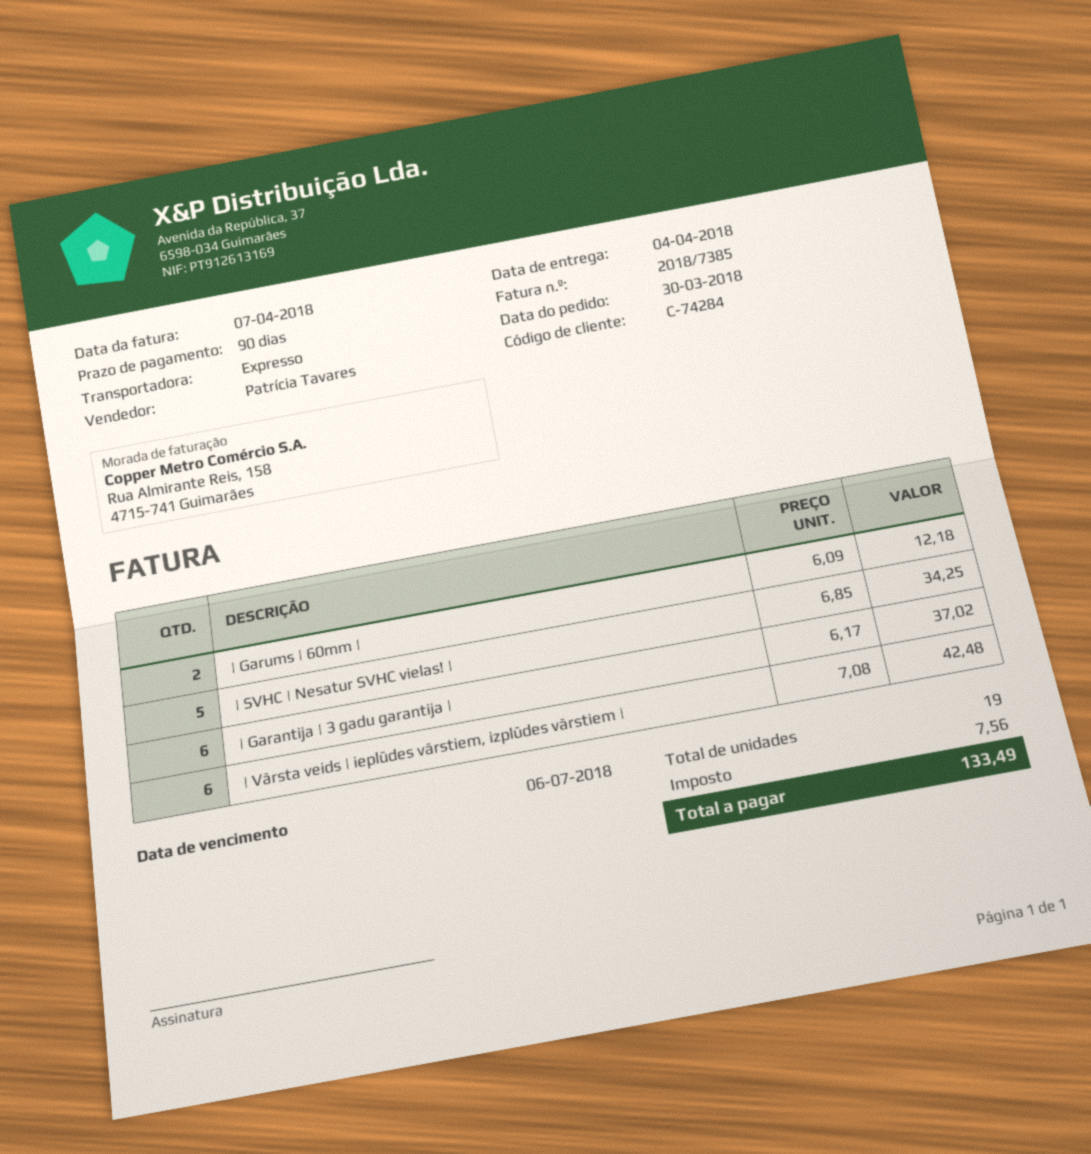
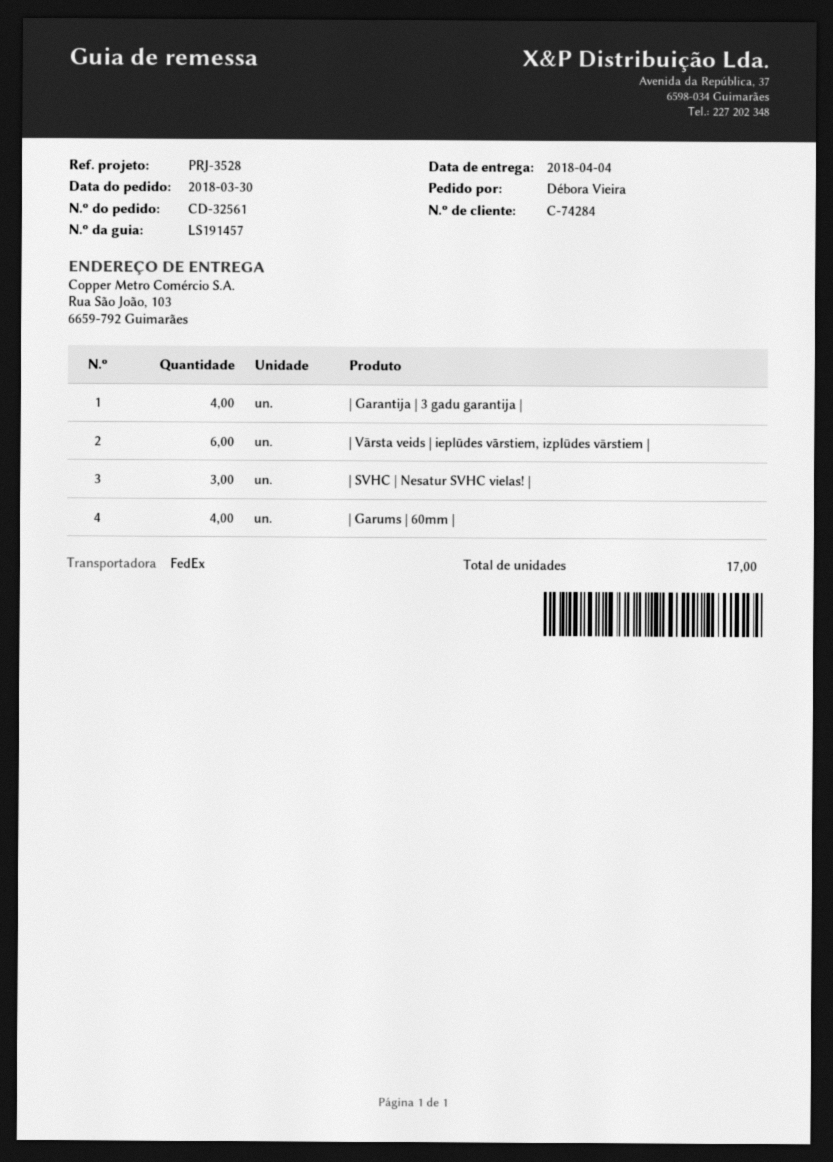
shipping method: express -> FedEx
| Garums | 60mm |: 2 -> 4
| SVHC | Nesatur SVHC vielas! |: 5 -> 3
| Garantija | 3 gadu garantija |: 6 -> 4
total quantity: 19 -> 17

